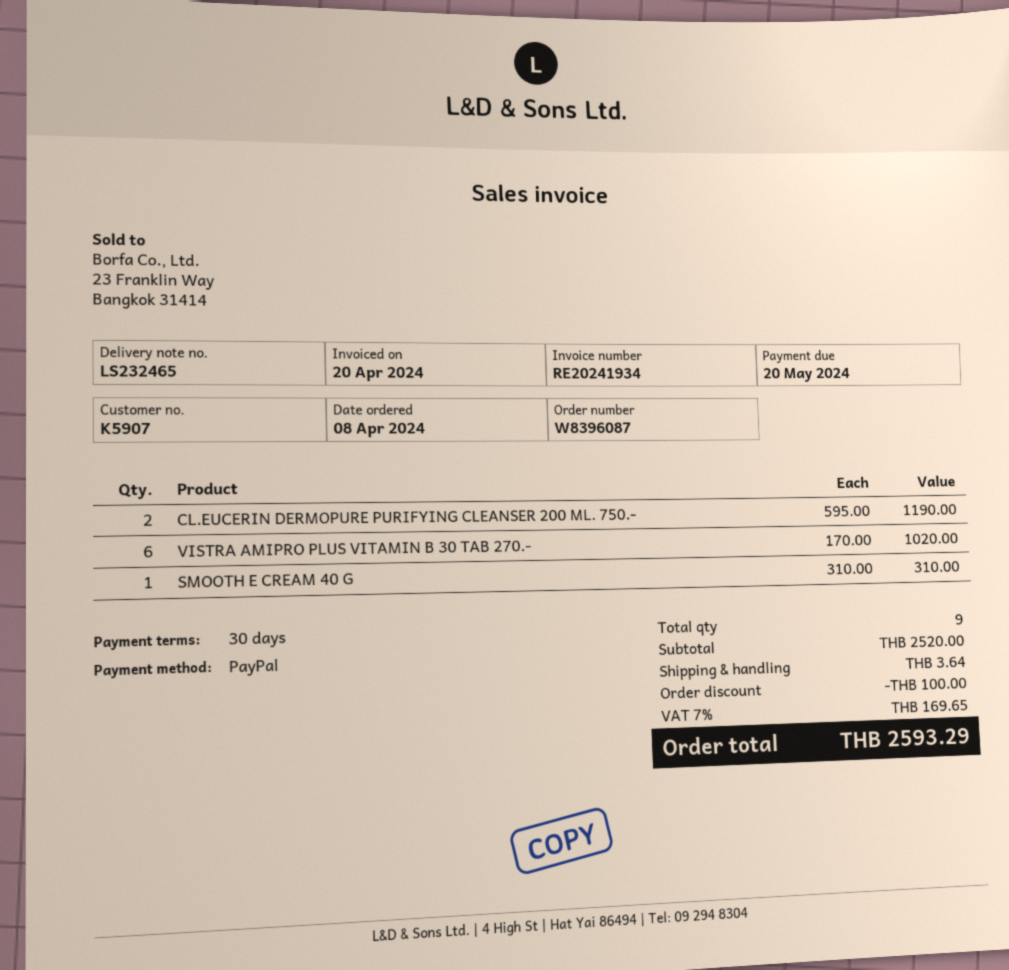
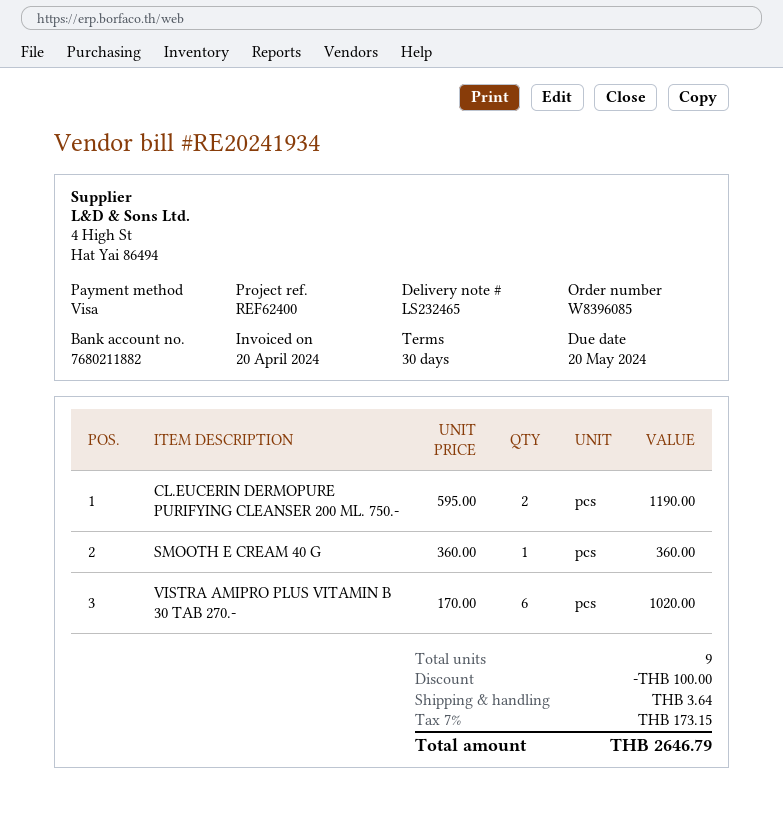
order number: W8396087 -> W8396085
payment method: PayPal -> Visa
SMOOTH E CREAM 40 G: 1 x 310.00 = 310.00 -> 1 x 360.00 = 360.00
tax: 7% = 169.65 -> 7% = 173.15
total: 2593.29 -> 2646.79

